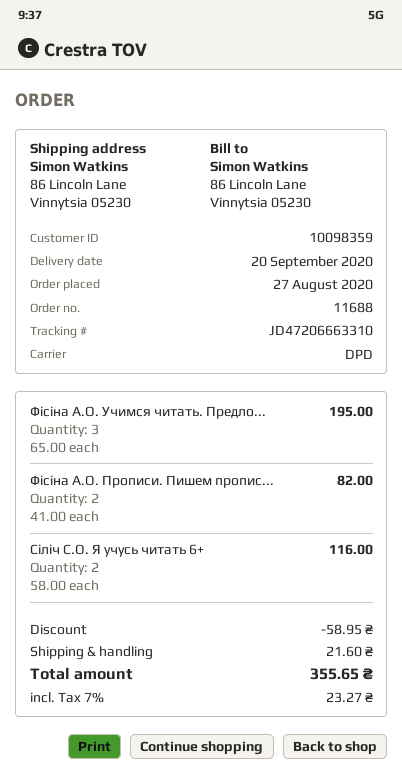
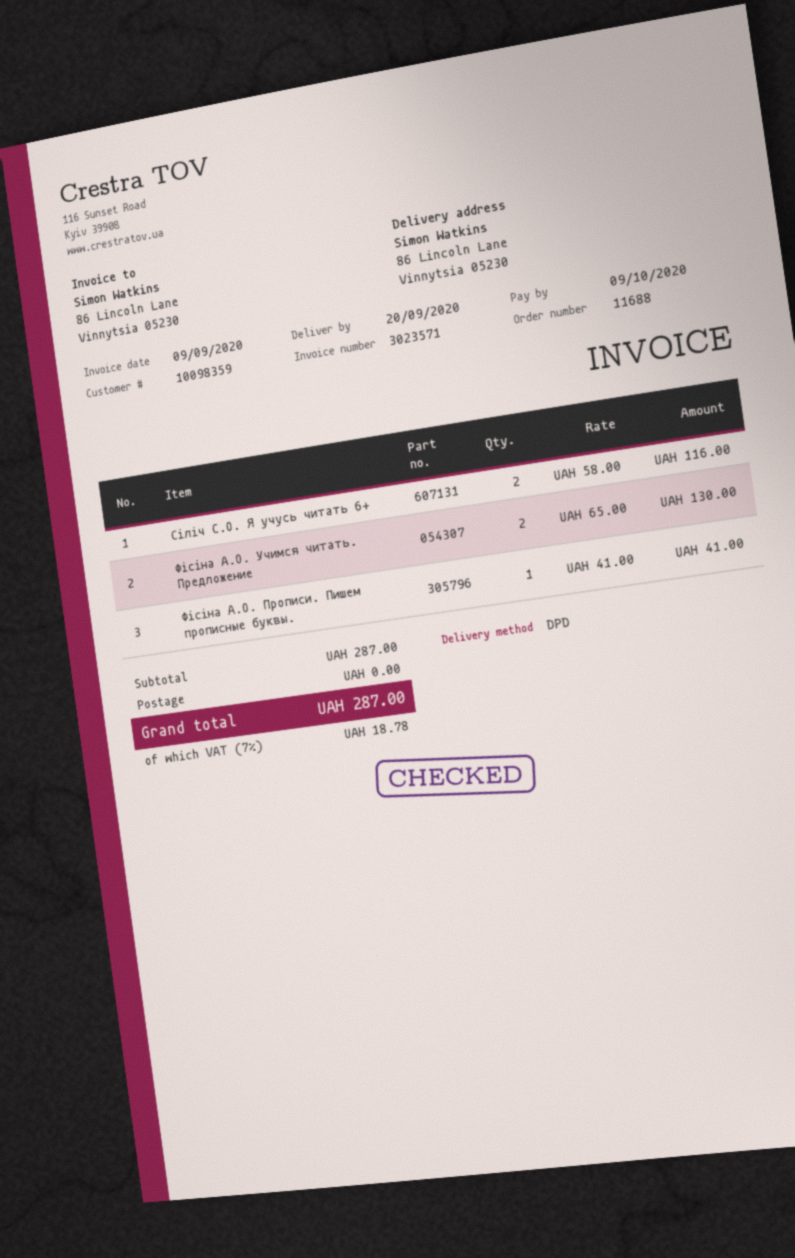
Фісіна А.О. Учимся читать. Предло...: 3 x 65.00 = 195.00 -> 2 x 65.00 = 130.00
Фісіна А.О. Прописи. Пишем пропис...: 2 x 41.00 = 82.00 -> 1 x 41.00 = 41.00
discount: 58.95 -> none
shipping: 21.60 -> 0.00
tax: 7% = 23.27 -> 7% = 18.78
total: 355.65 -> 287.00

